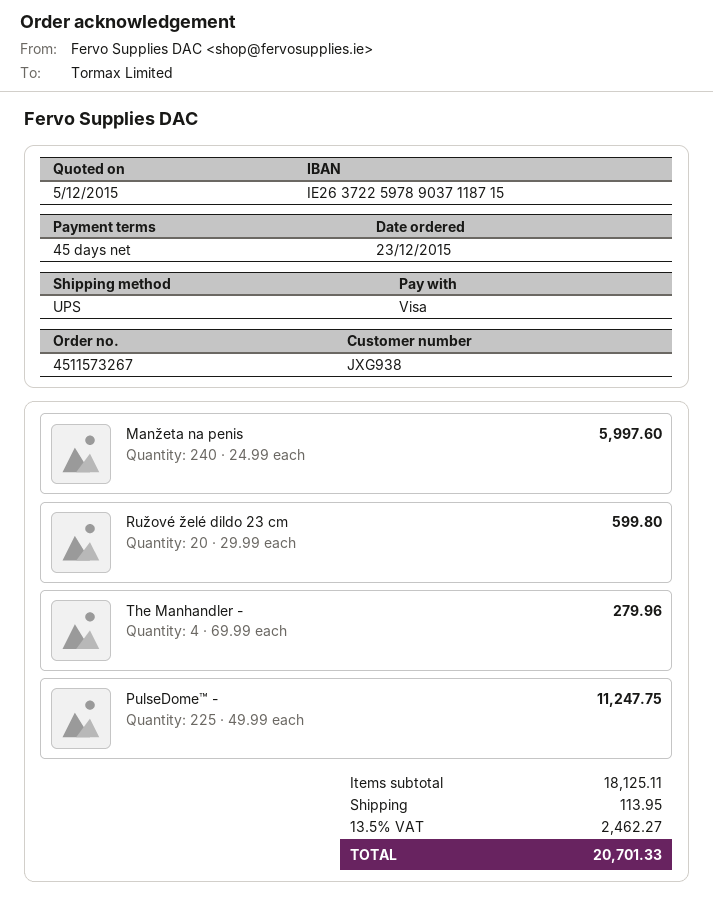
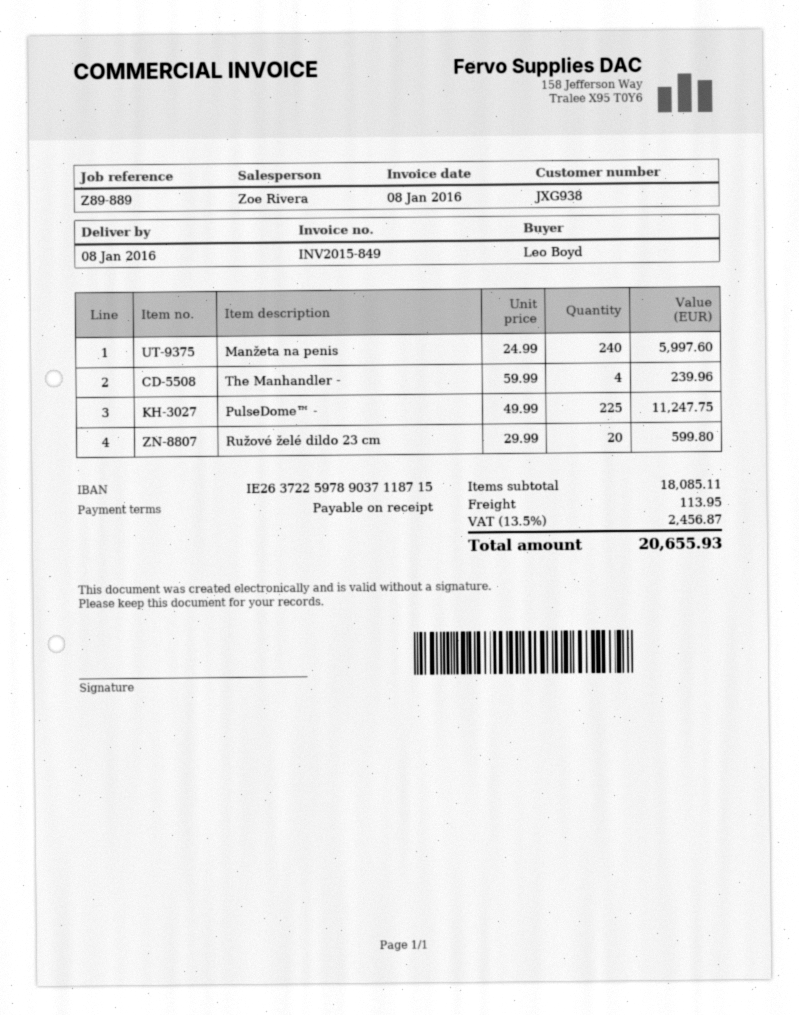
payment terms: 45 days -> on receipt
The Manhandler -: 4 x 69.99 = 279.96 -> 4 x 59.99 = 239.96
subtotal: 18125.11 -> 18085.11
tax: 13.5% = 2462.27 -> 13.5% = 2456.87
total: 20701.33 -> 20655.93

